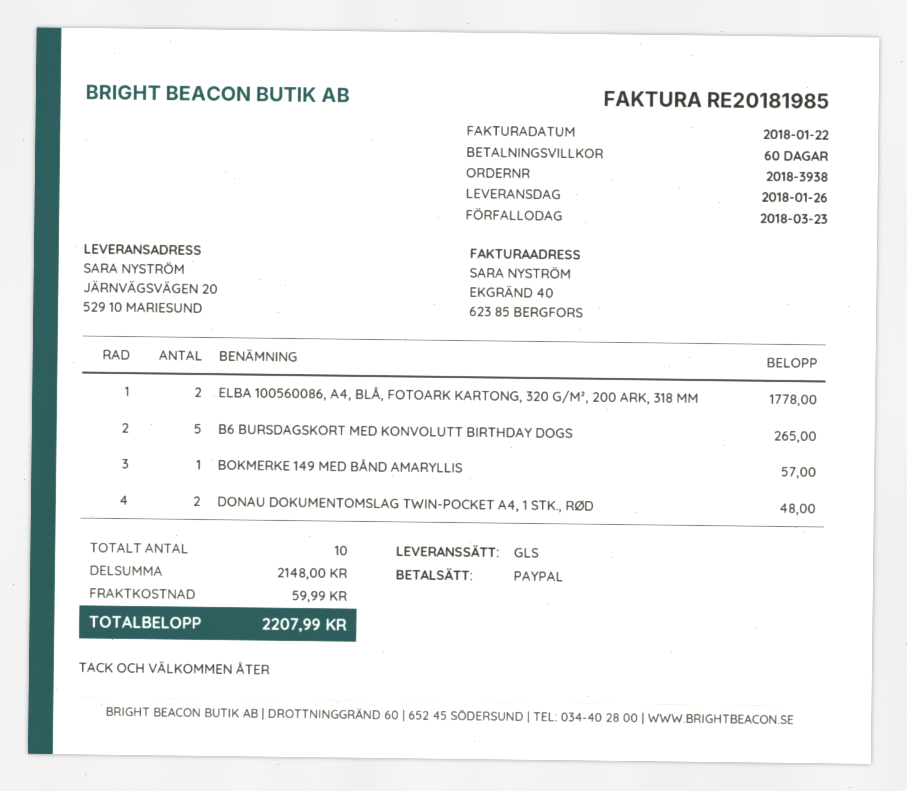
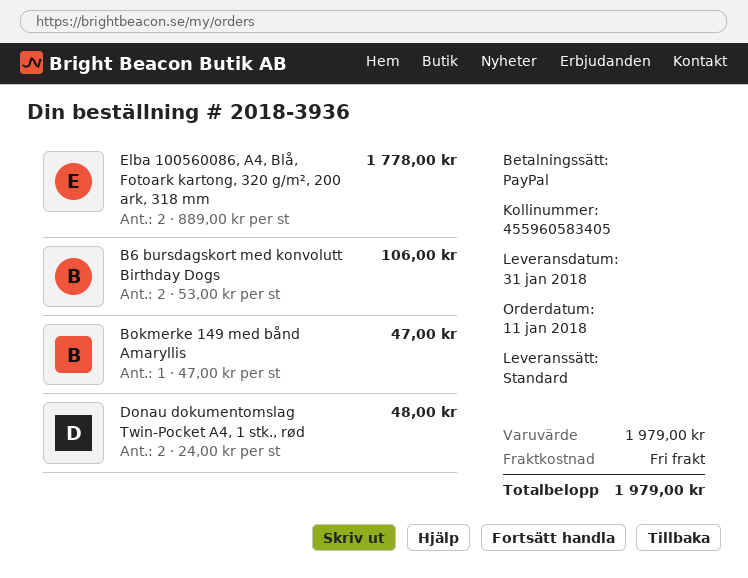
order number: 2018-3938 -> 2018-3936
delivery date: 2018-01-26 -> 2018-01-31
shipping method: GLS -> standard
B6 BURSDAGSKORT MED KONVOLUTT BIRTHDAY DOGS: 5 for 265.00 -> 2 for 106.00
BOKMERKE 149 MED BÅND AMARYLLIS: 1 for 57.00 -> 1 for 47.00
subtotal: 2148.00 -> 1979.00
shipping: 59.99 -> 0.00
total: 2207.99 -> 1979.00

